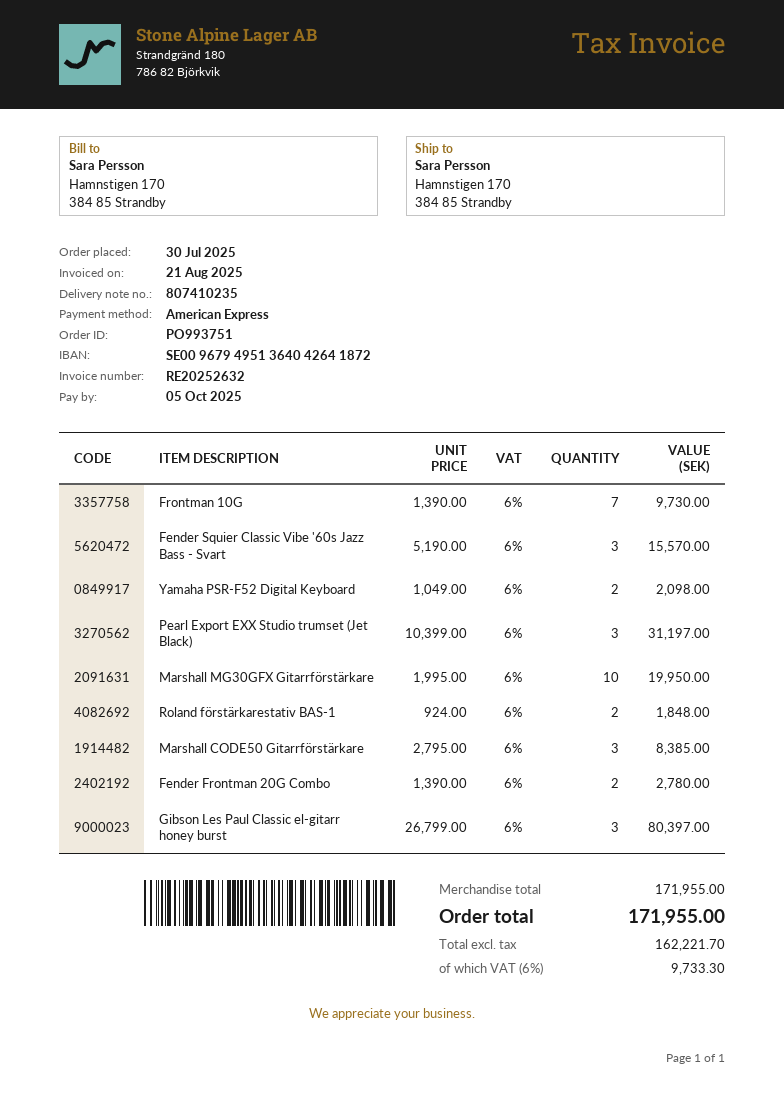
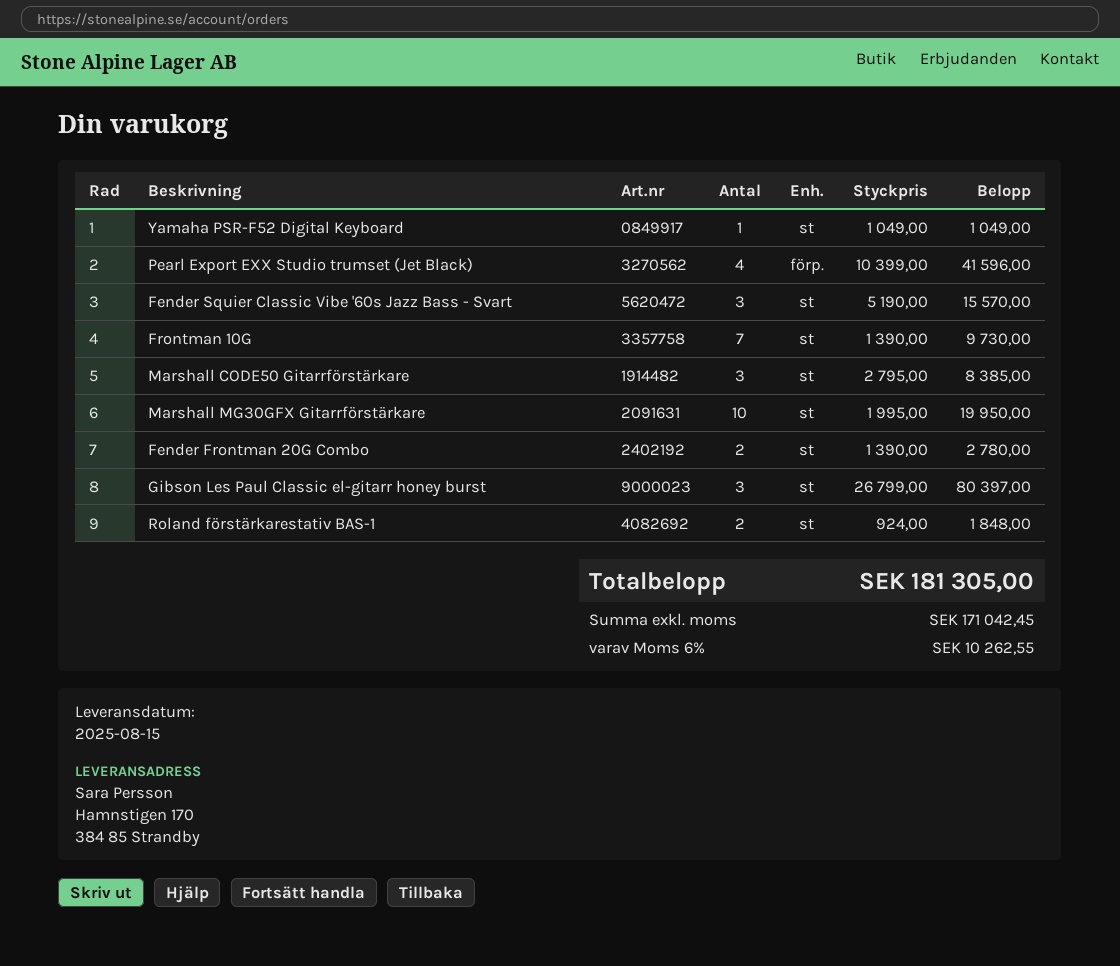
Yamaha PSR-F52 Digital Keyboard: 2 x 1049.00 = 2098.00 -> 1 x 1049.00 = 1049.00
Pearl Export EXX Studio trumset (Jet Black): 3 x 10399.00 = 31197.00 -> 4 x 10399.00 = 41596.00
net: 162221.70 -> 171042.45
tax: 6% = 9733.30 -> 6% = 10262.55
total: 171955.00 -> 181305.00

